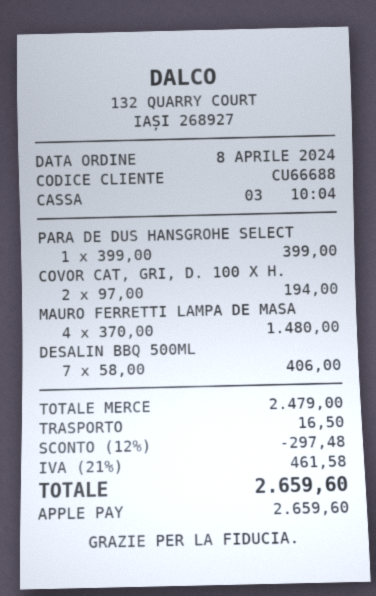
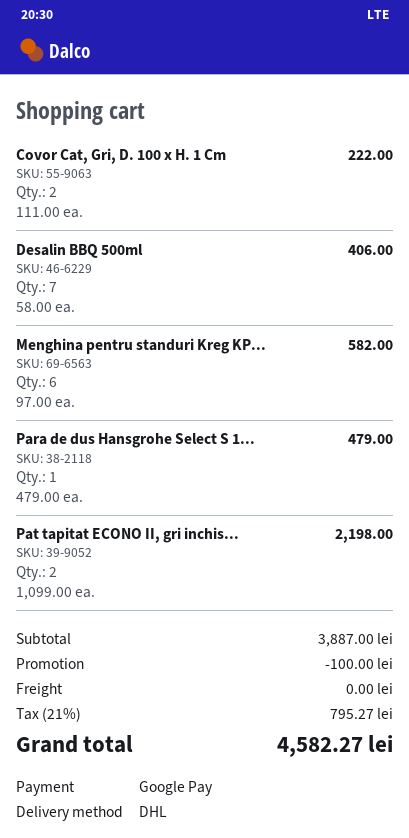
payment method: Apple Pay -> Google Pay
PARA DE DUS HANSGROHE SELECT: 1 x 399.00 = 399.00 -> 1 x 479.00 = 479.00
COVOR CAT, GRI, D. 100 X H.: 2 x 97.00 = 194.00 -> 2 x 111.00 = 222.00
MAURO FERRETTI LAMPA DE MASA: 4 x 370.00 = 1480.00 -> none
Menghina pentru standuri Kreg KP...: none -> 6 x 97.00 = 582.00
Pat tapitat ECONO II, gri inchis...: none -> 2 x 1099.00 = 2198.00
subtotal: 2479.00 -> 3887.00
discount: 297.48 -> 100.00
shipping: 16.50 -> 0.00
tax: 21% = 461.58 -> 21% = 795.27
total: 2659.60 -> 4582.27

